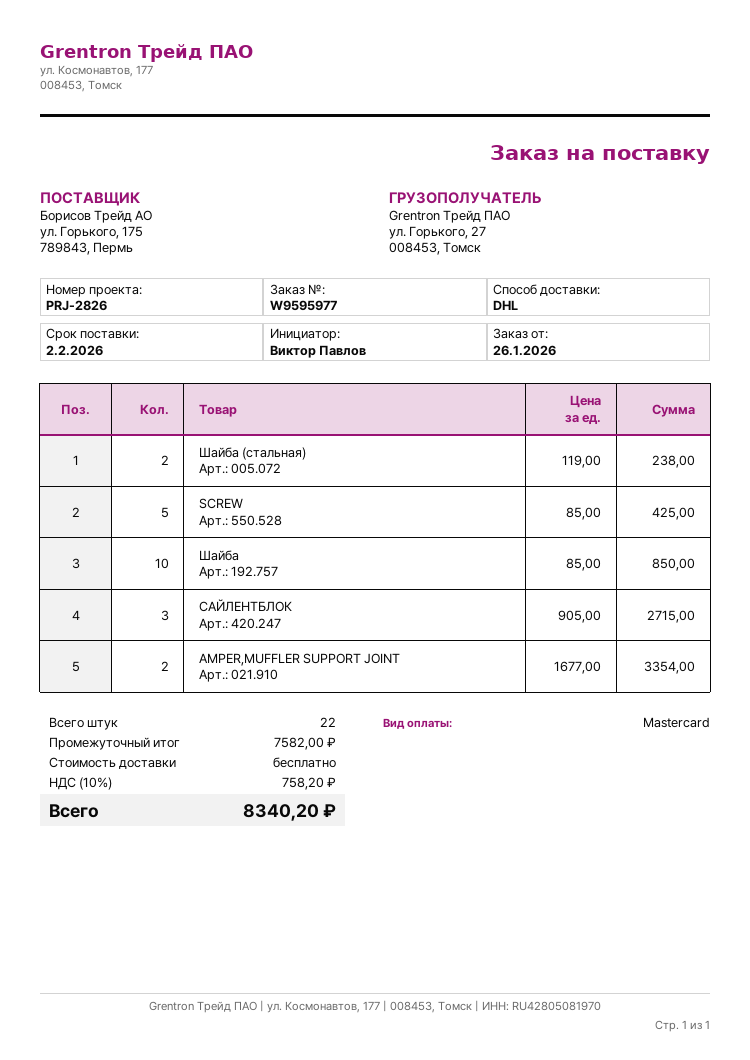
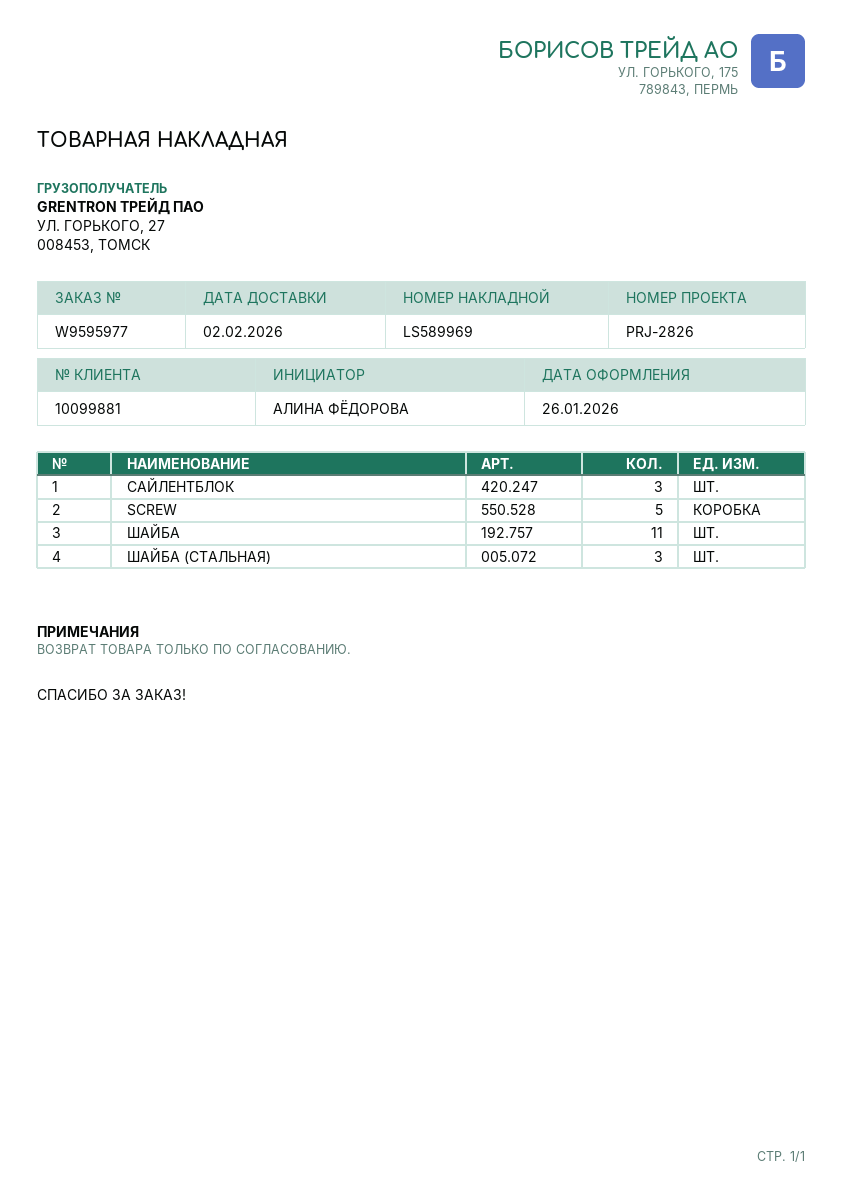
ordered by: Виктор Павлов -> АЛИНА ФЁДОРОВА
Шайба (стальная): 2 -> 3
Шайба: 10 -> 11
AMPER,MUFFLER SUPPORT JOINT: 2 -> none

